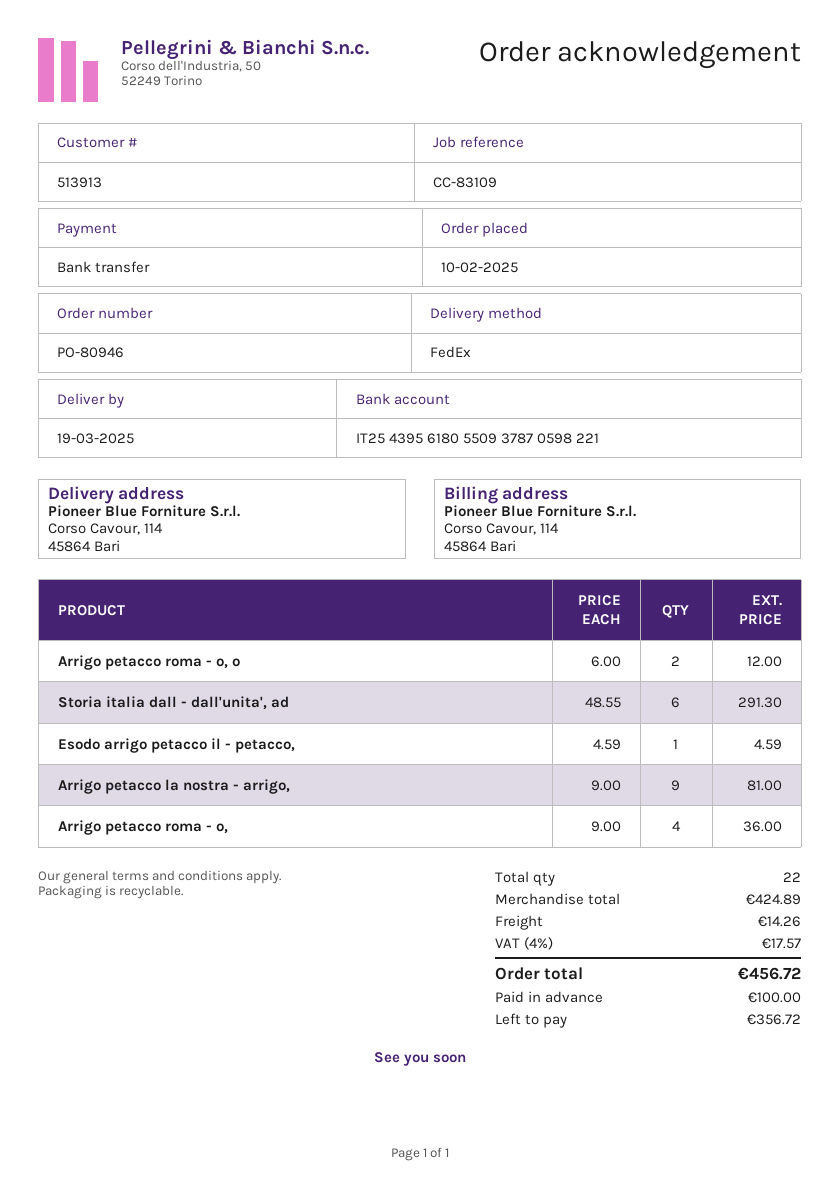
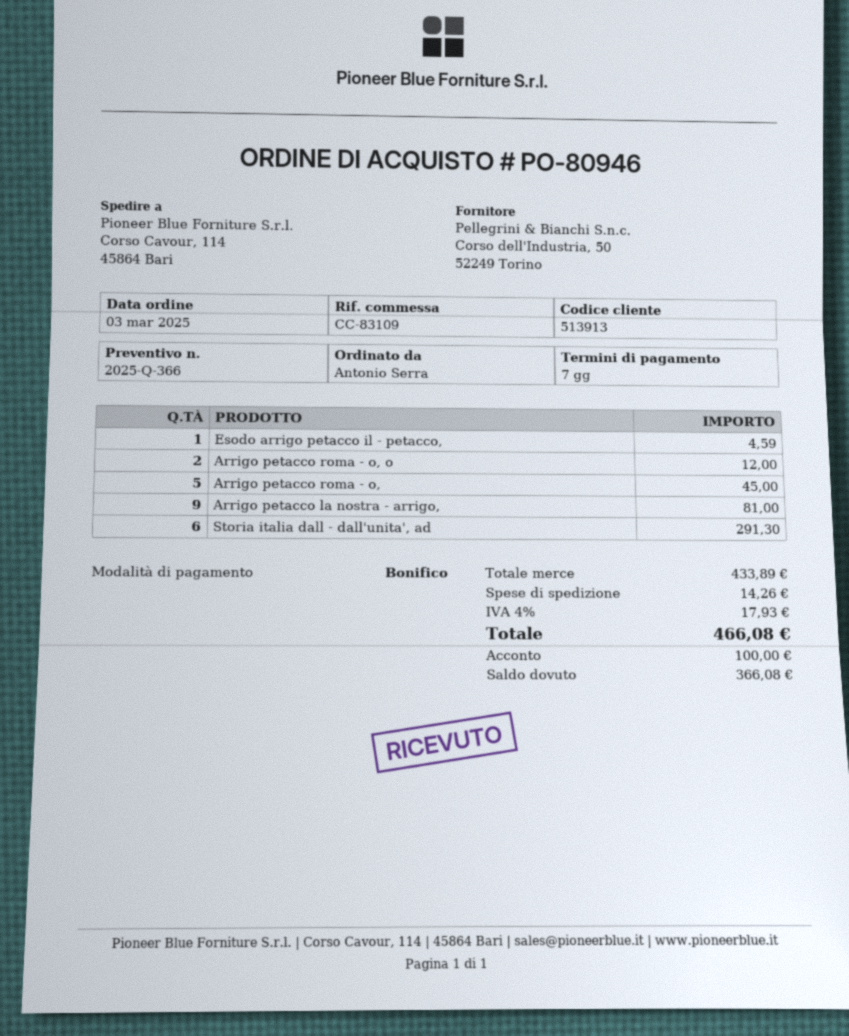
order date: 2025-02-10 -> 2025-03-03
Arrigo petacco roma - o,: 4 for 36.00 -> 5 for 45.00
subtotal: 424.89 -> 433.89
tax: 4% = 17.57 -> 4% = 17.93
total: 456.72 -> 466.08
balance: 356.72 -> 366.08

